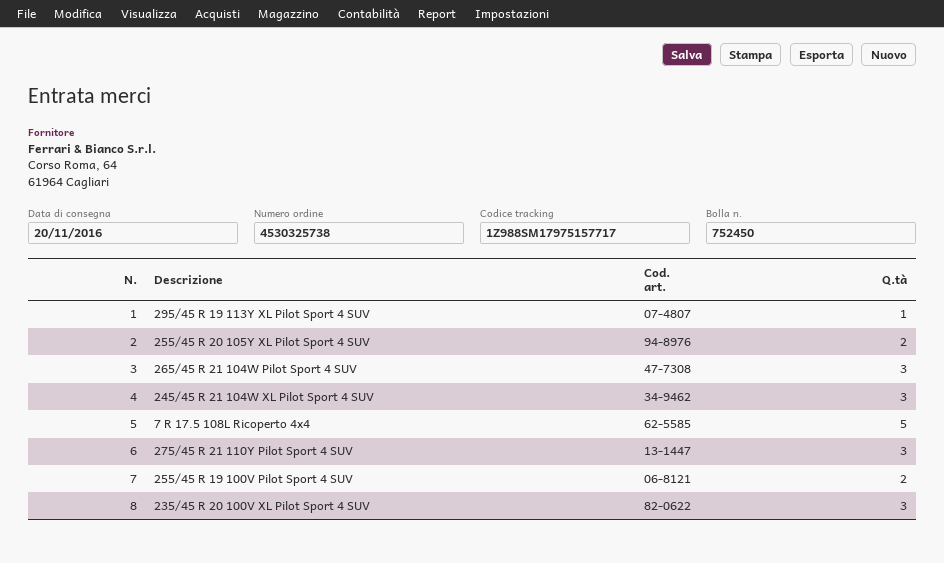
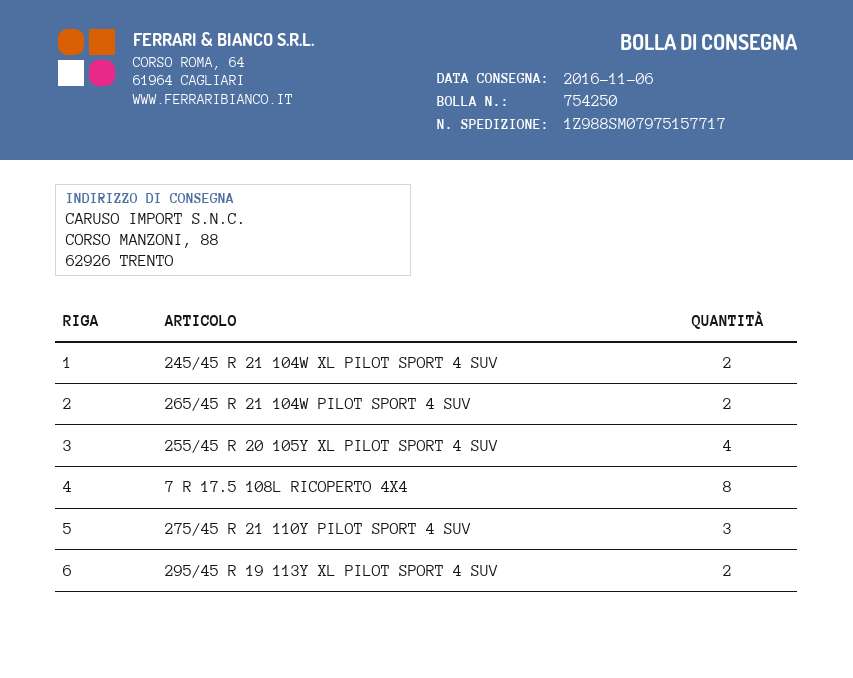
delivery note number: 752450 -> 754250
delivery date: 2016-11-20 -> 2016-11-06
tracking number: 1Z988SM17975157717 -> 1Z988SM07975157717
295/45 R 19 113Y XL Pilot Sport 4 SUV: 1 -> 2
255/45 R 20 105Y XL Pilot Sport 4 SUV: 2 -> 4
265/45 R 21 104W Pilot Sport 4 SUV: 3 -> 2
245/45 R 21 104W XL Pilot Sport 4 SUV: 3 -> 2
7 R 17.5 108L Ricoperto 4x4: 5 -> 8
255/45 R 19 100V Pilot Sport 4 SUV: 2 -> none
235/45 R 20 100V XL Pilot Sport 4 SUV: 3 -> none

